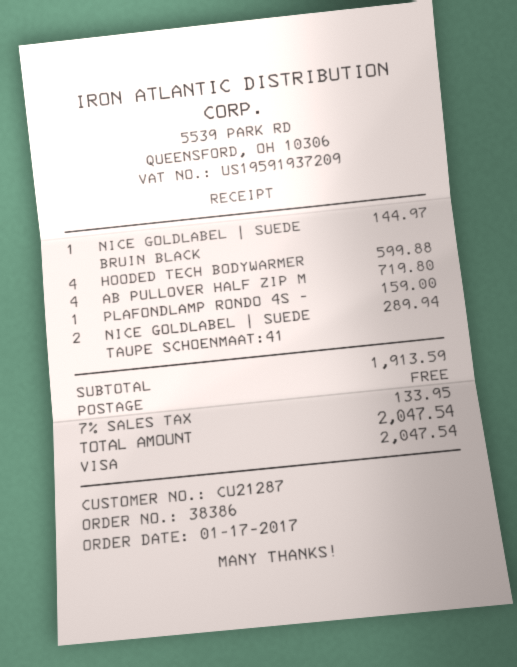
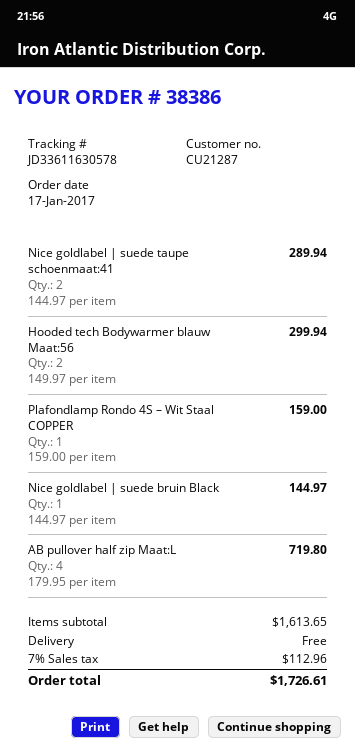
HOODED TECH BODYWARMER: 4 for 599.88 -> 2 for 299.94
subtotal: 1913.59 -> 1613.65
tax: 7% = 133.95 -> 7% = 112.96
total: 2047.54 -> 1726.61

